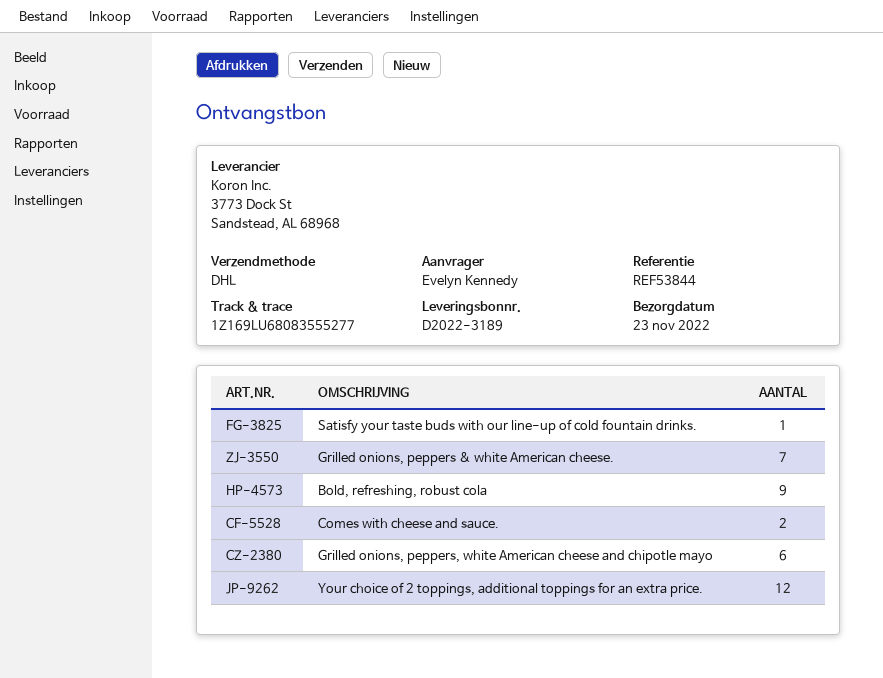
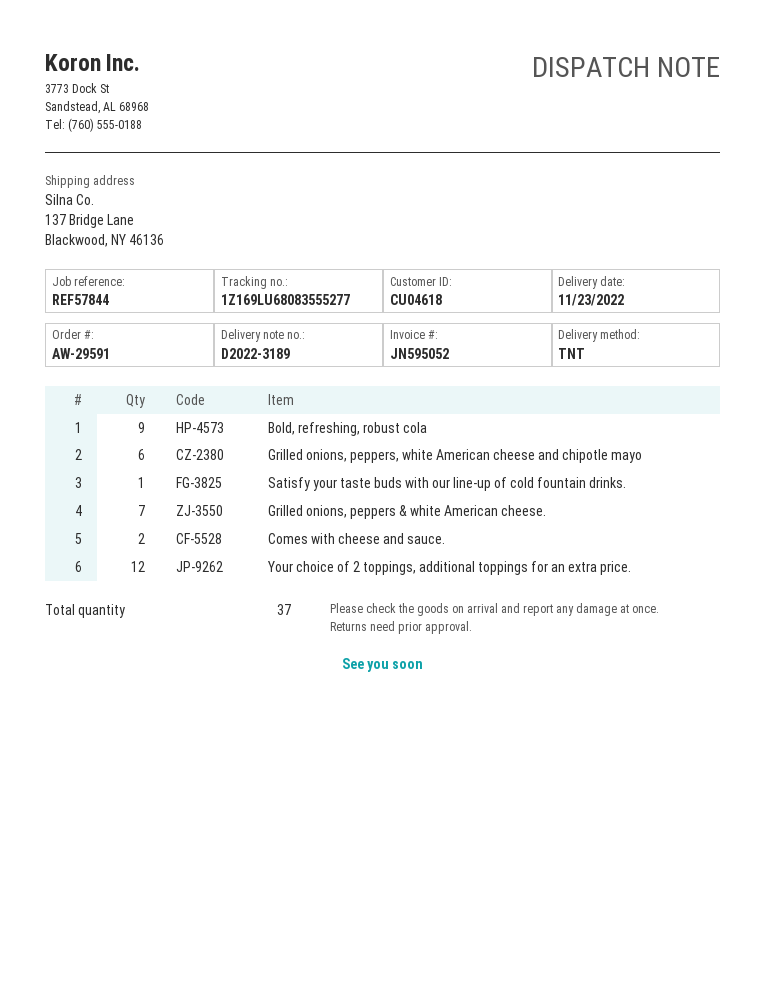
reference: REF53844 -> REF57844
shipping method: DHL -> TNT

